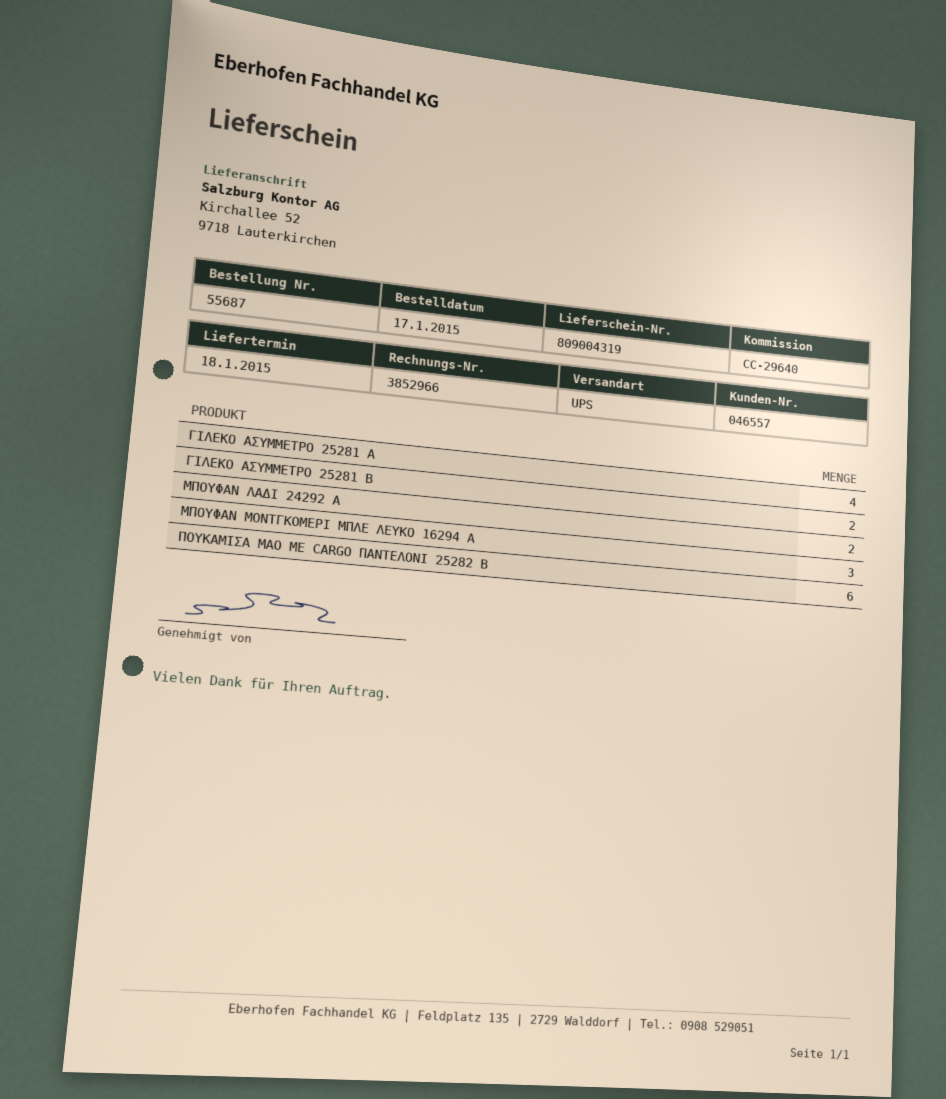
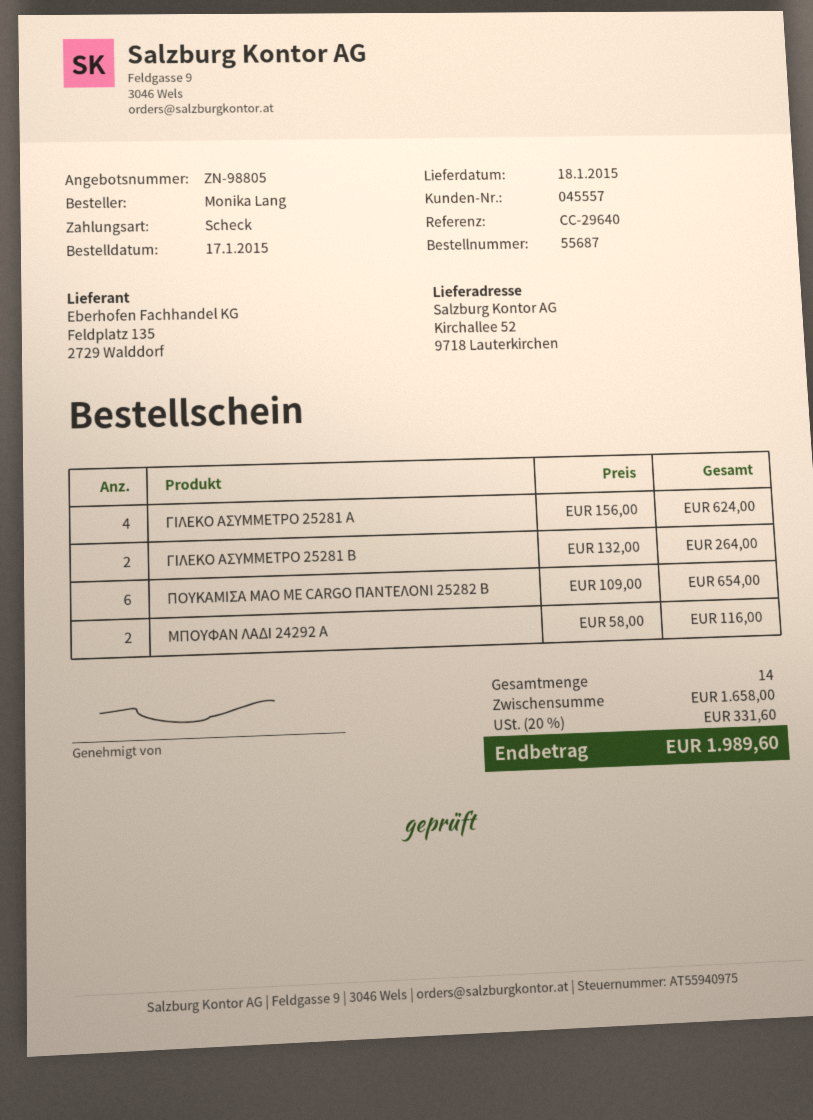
customer number: 046557 -> 045557
ΜΠΟΥΦΑΝ ΜΟΝΤΓΚΟΜΕΡΙ ΜΠΛΕ ΛΕΥΚΟ 16294 Α: 3 -> none

